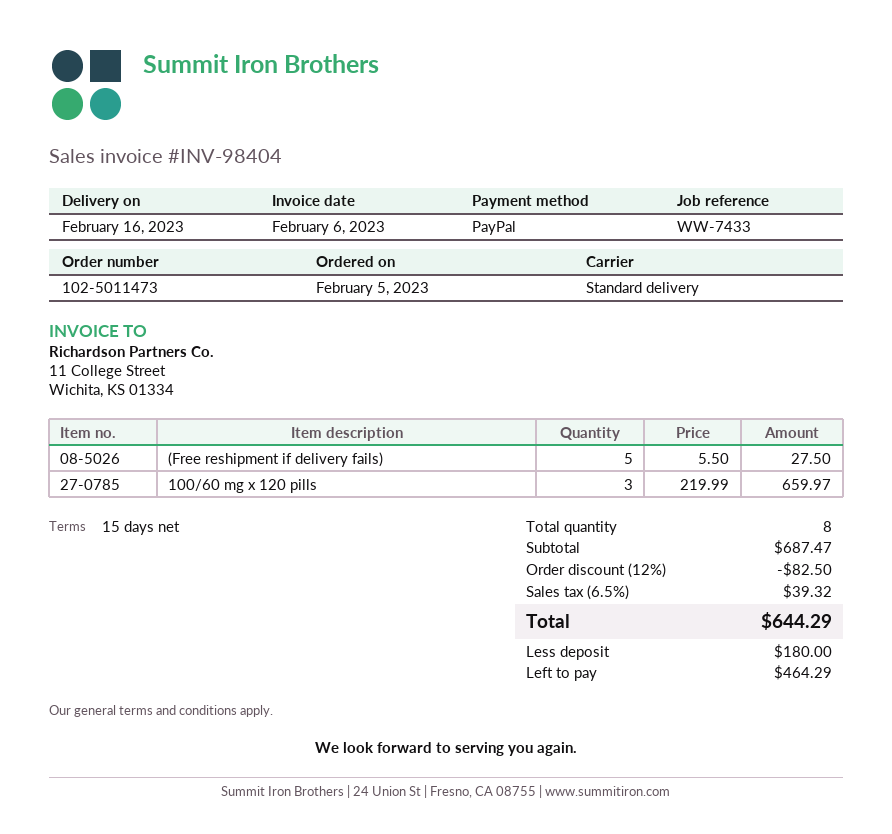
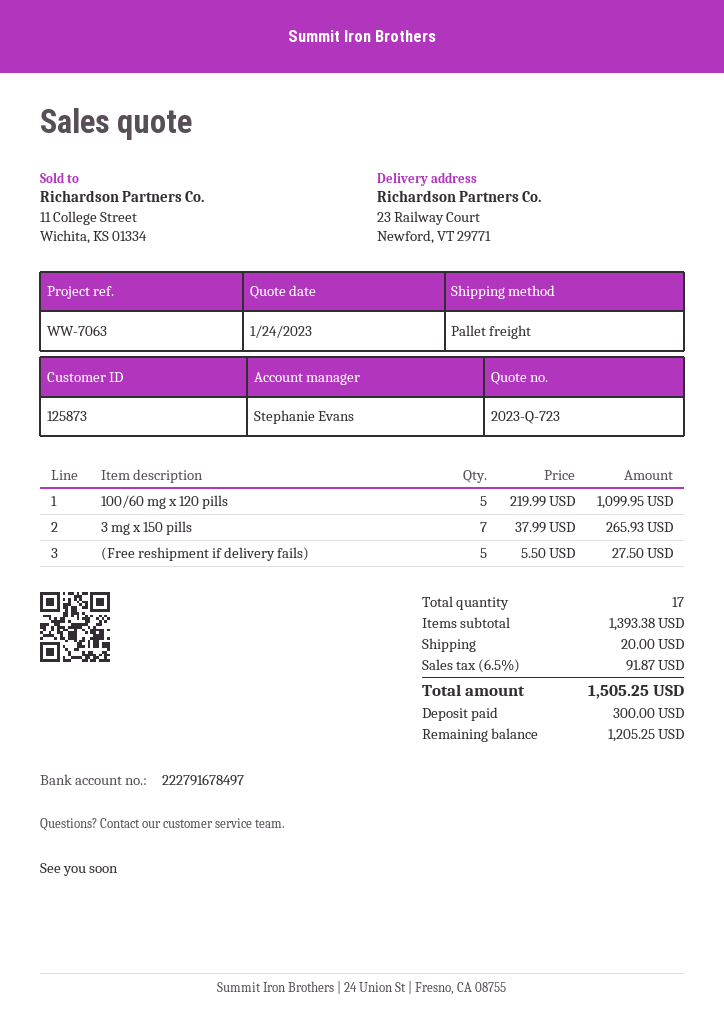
reference: WW-7433 -> WW-7063
shipping method: standard -> pallet freight
100/60 mg x 120 pills: 3 x 219.99 = 659.97 -> 5 x 219.99 = 1099.95
3 mg x 150 pills: none -> 7 x 37.99 = 265.93
total quantity: 8 -> 17
subtotal: 687.47 -> 1393.38
discount: 12% = 82.50 -> none
shipping: none -> 20.00
tax: 6.5% = 39.32 -> 6.5% = 91.87
total: 644.29 -> 1505.25
deposit: 180.00 -> 300.00
balance: 464.29 -> 1205.25

